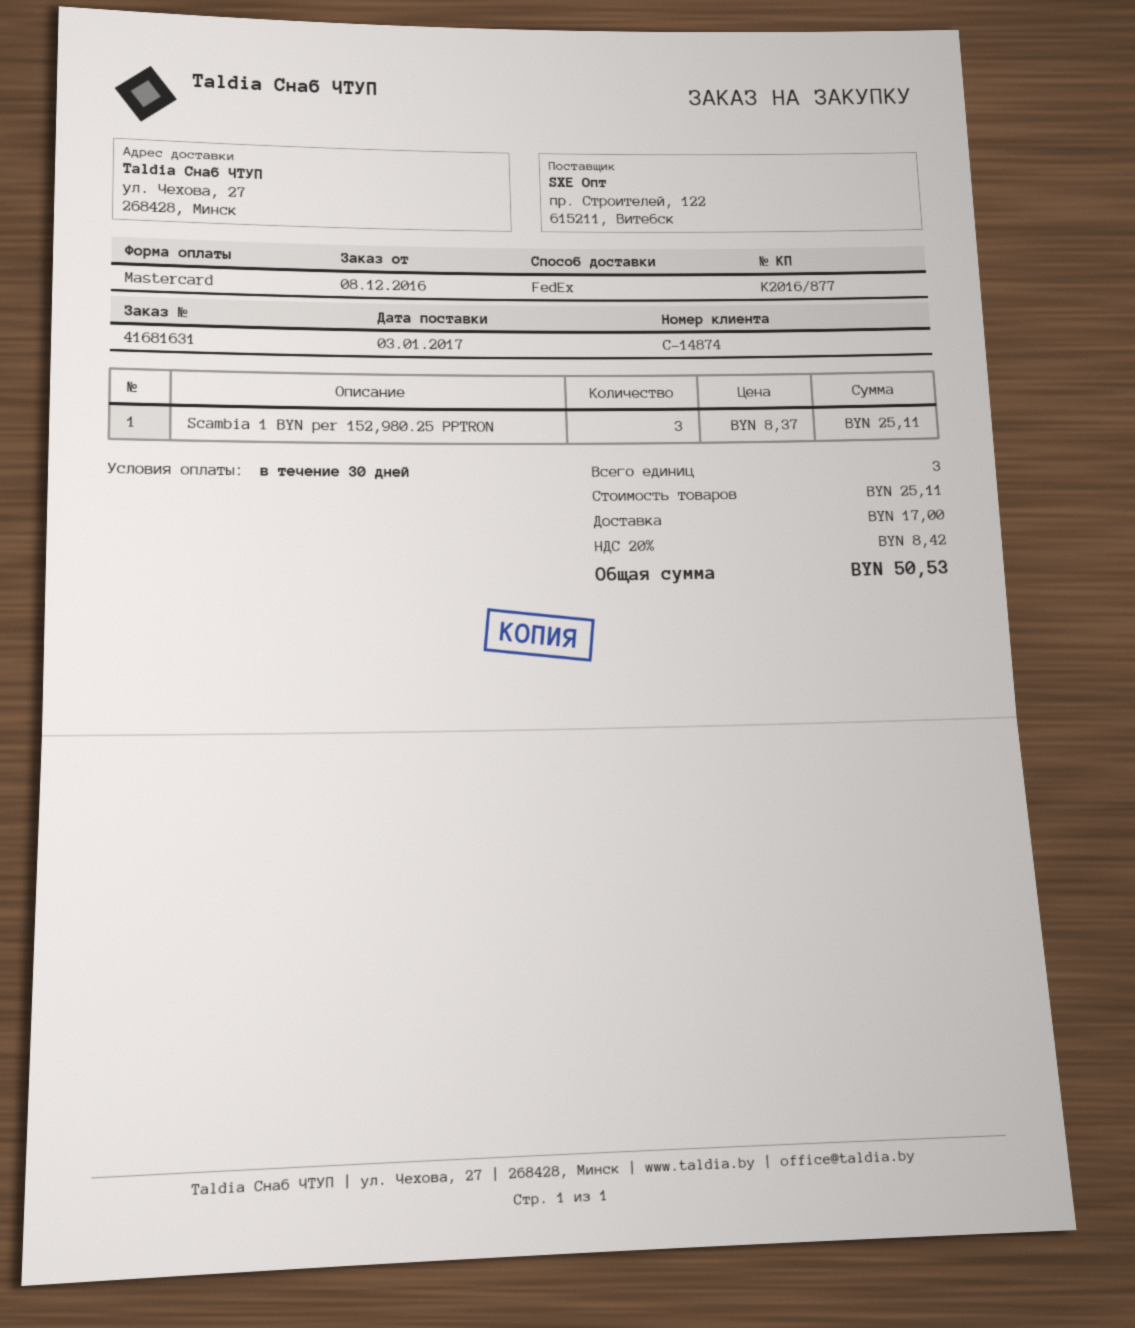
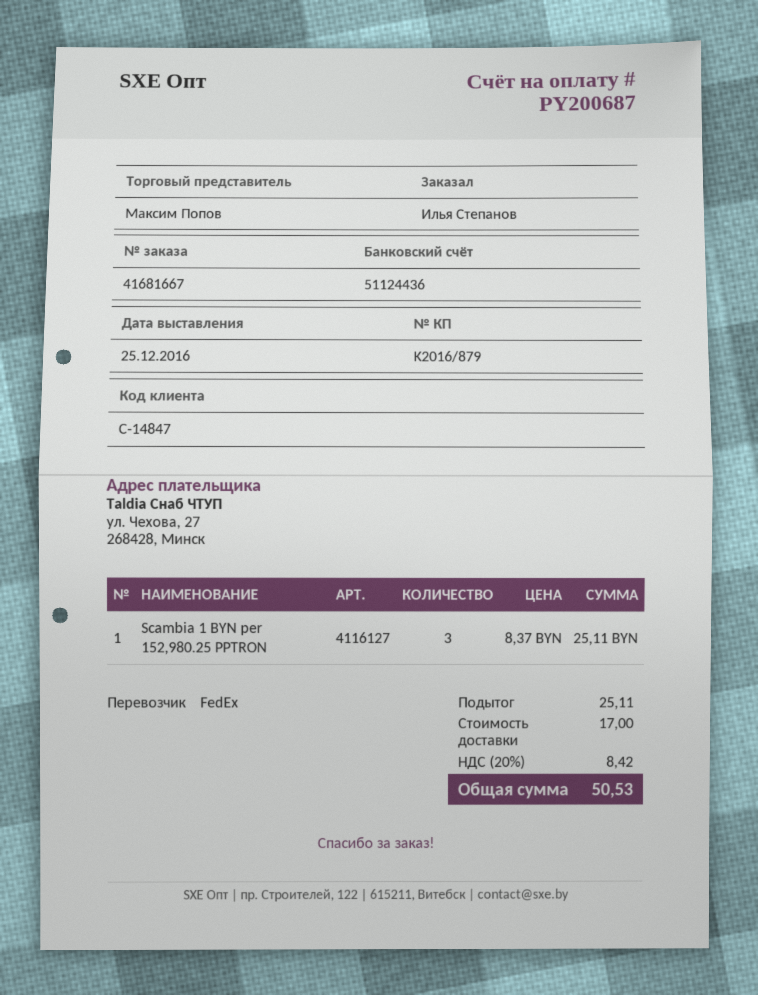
quote number: K2016/877 -> K2016/879
order number: 41681631 -> 41681667
customer number: C-14874 -> C-14847

